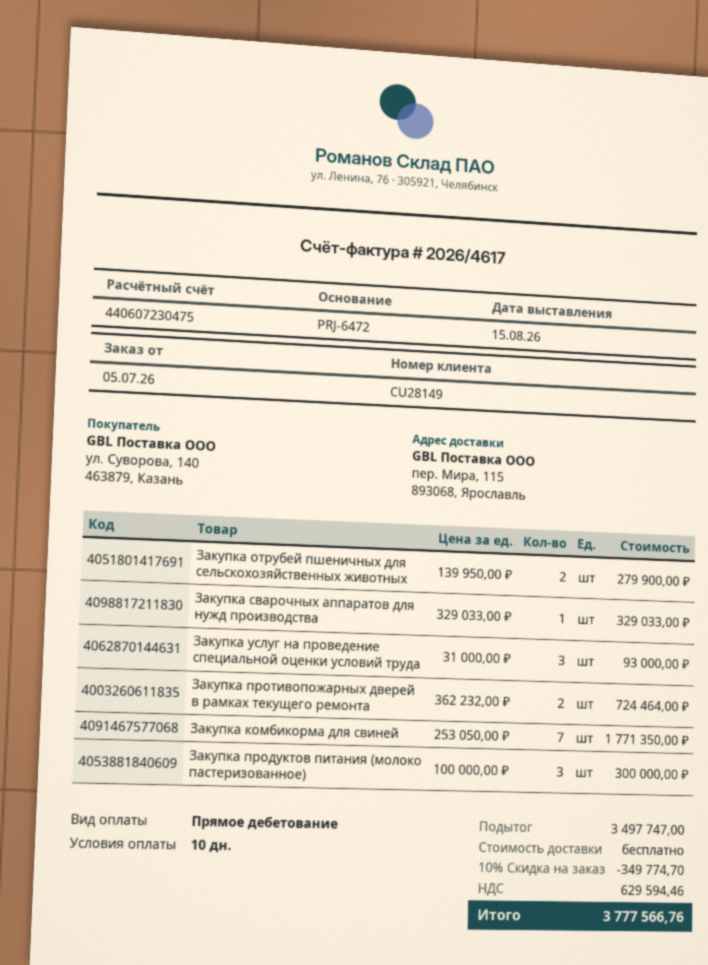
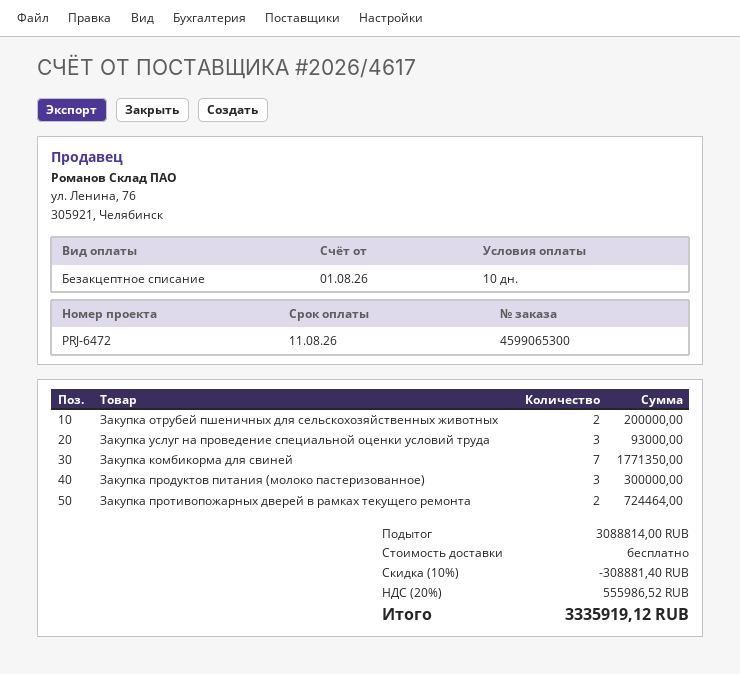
invoice date: 2026-08-15 -> 2026-08-01
Закупка отрубей пшеничных для сельскохозяйственных животных: 2 for 279900.00 -> 2 for 200000.00
Закупка сварочных аппаратов для нужд производства: 1 for 329033.00 -> none
subtotal: 3497747.00 -> 3088814.00
discount: 10% = 349774.70 -> 10% = 308881.40
tax: 629594.46 -> 555986.52
total: 3777566.76 -> 3335919.12

